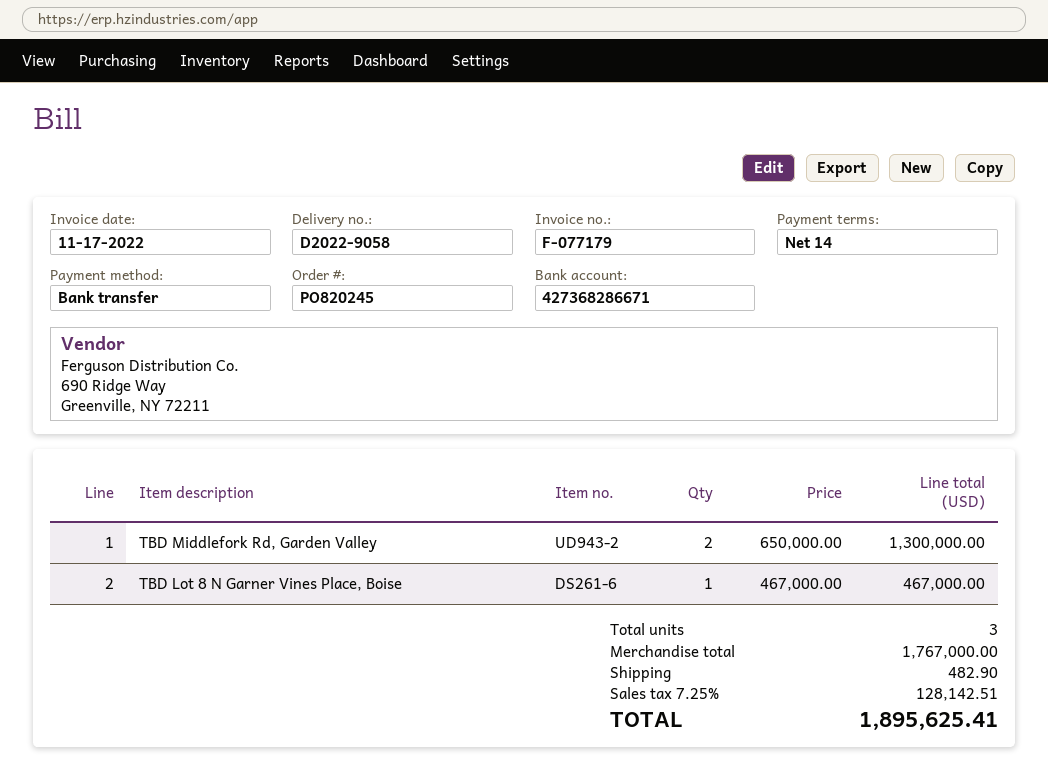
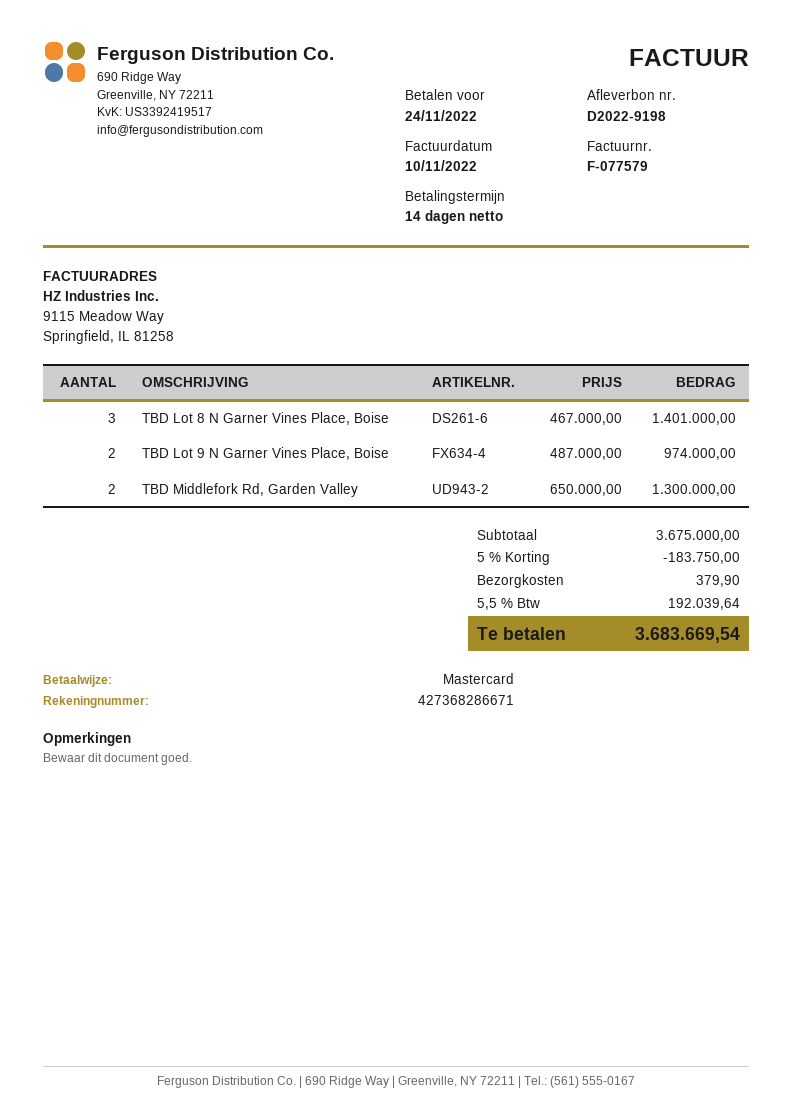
delivery note number: D2022-9058 -> D2022-9198
invoice number: F-077179 -> F-077579
invoice date: 2022-11-17 -> 2022-11-10
payment method: bank transfer -> Mastercard
TBD Lot 8 N Garner Vines Place, Boise: 1 x 467000.00 = 467000.00 -> 3 x 467000.00 = 1401000.00
TBD Lot 9 N Garner Vines Place, Boise: none -> 2 x 487000.00 = 974000.00
subtotal: 1767000.00 -> 3675000.00
discount: none -> 5% = 183750.00
shipping: 482.90 -> 379.90
tax: 7.25% = 128142.51 -> 5.5% = 192039.64
total: 1895625.41 -> 3683669.54

